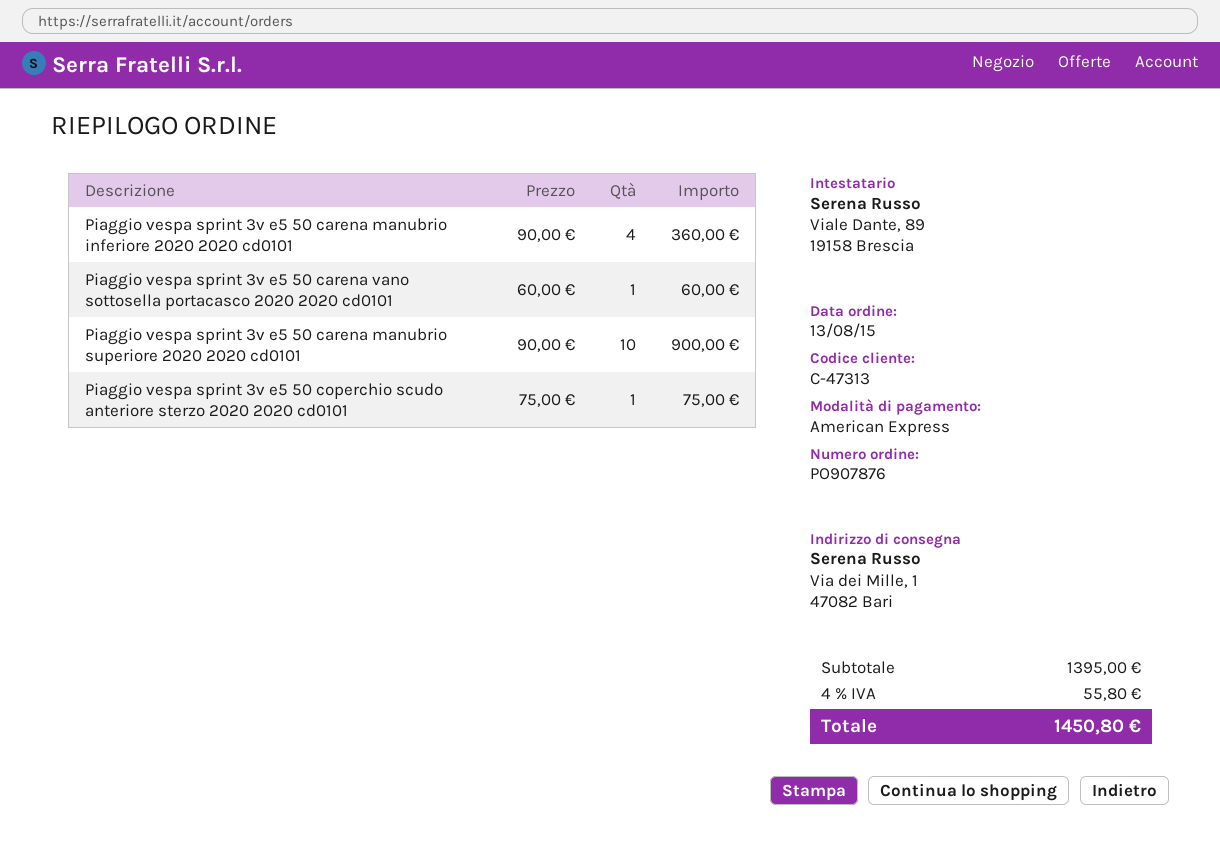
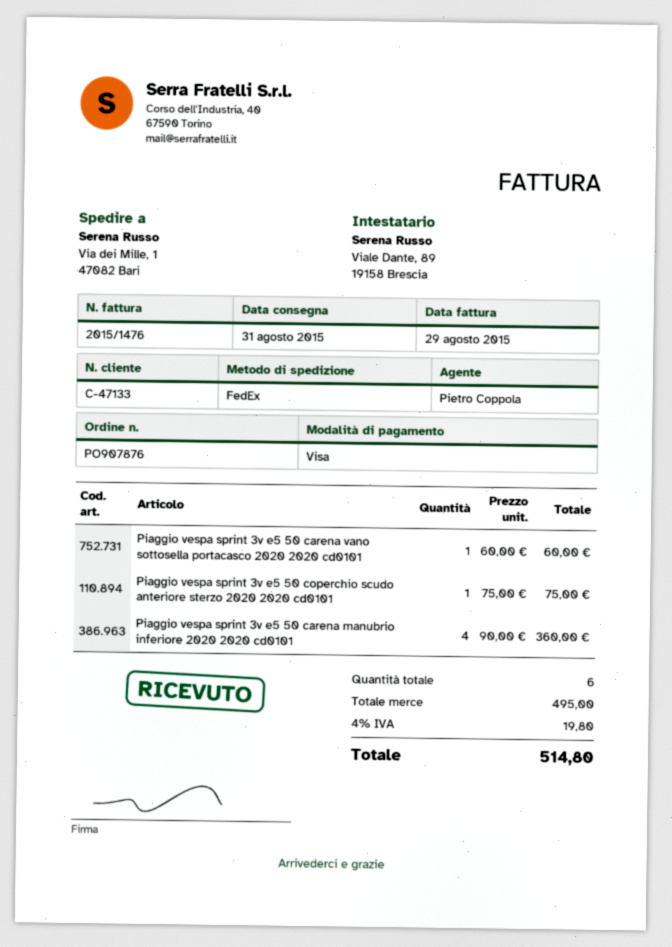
customer number: C-47313 -> C-47133
payment method: American Express -> Visa
Piaggio vespa sprint 3v e5 50 carena manubrio superiore 2020 2020 cd0101: 10 x 90.00 = 900.00 -> none
subtotal: 1395.00 -> 495.00
tax: 4% = 55.80 -> 4% = 19.80
total: 1450.80 -> 514.80

